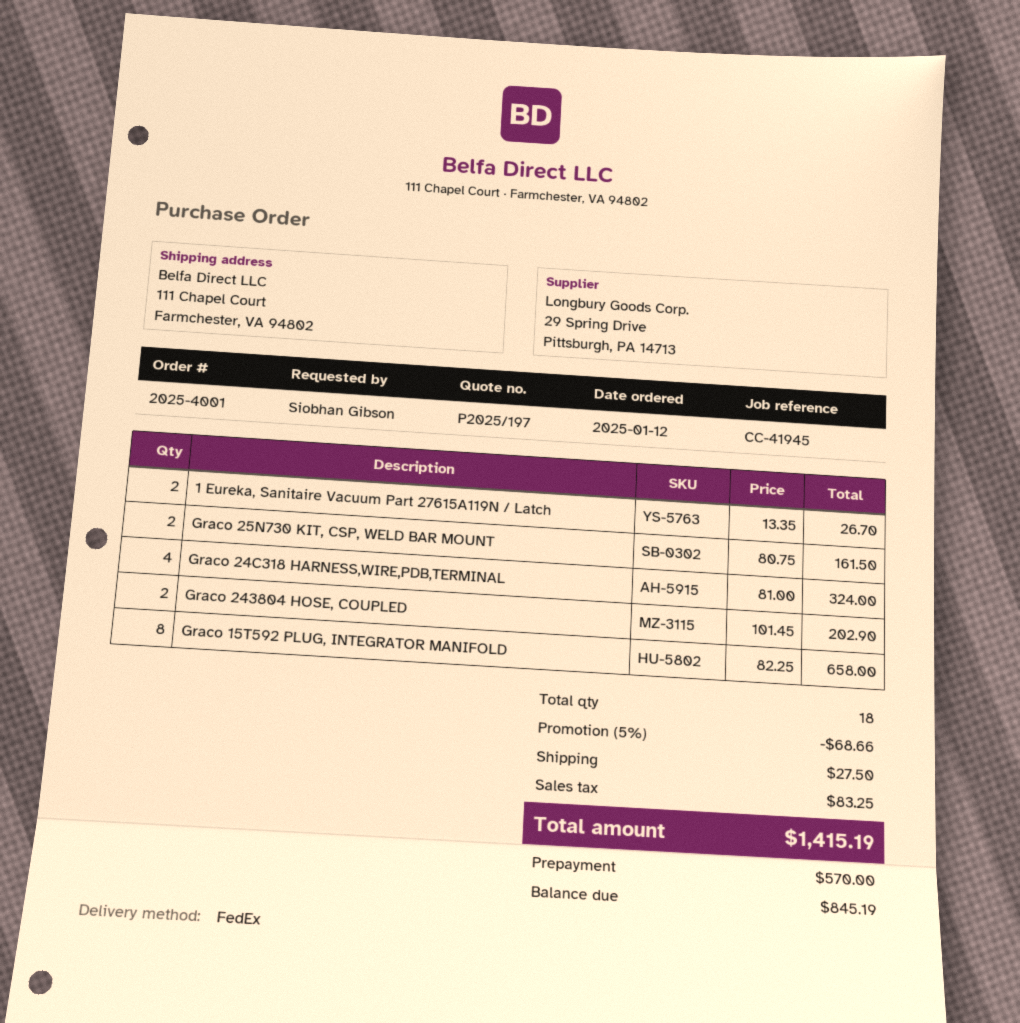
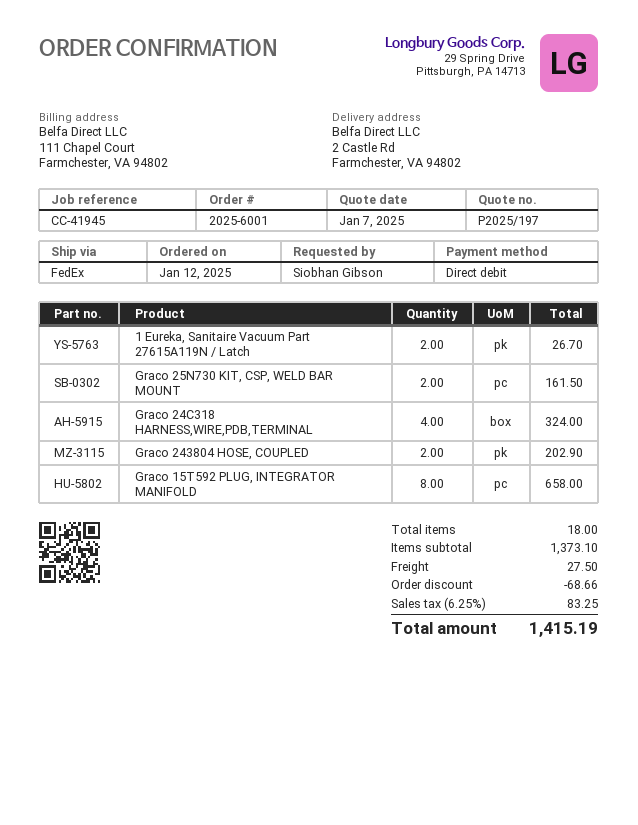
order number: 2025-4001 -> 2025-6001
ship to: 111 Chapel Court, Farmchester, VA 94802 -> 2 Castle Rd, Farmchester, VA 94802

